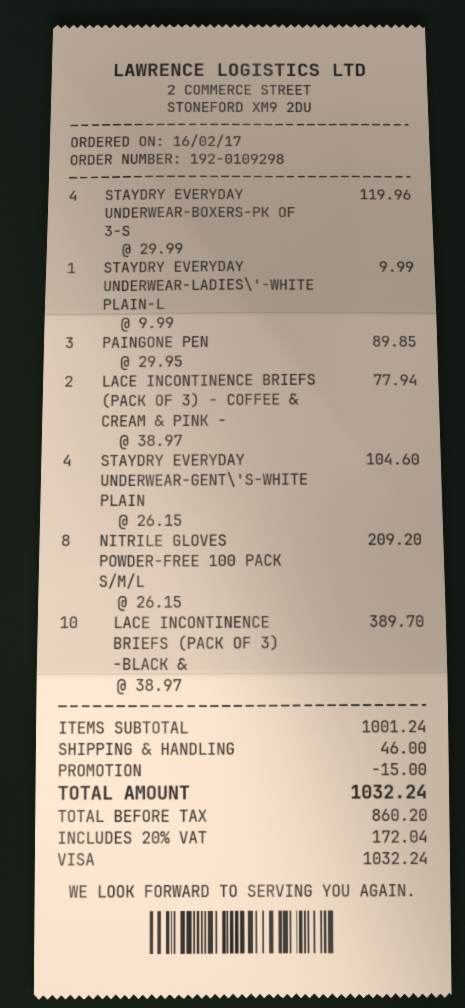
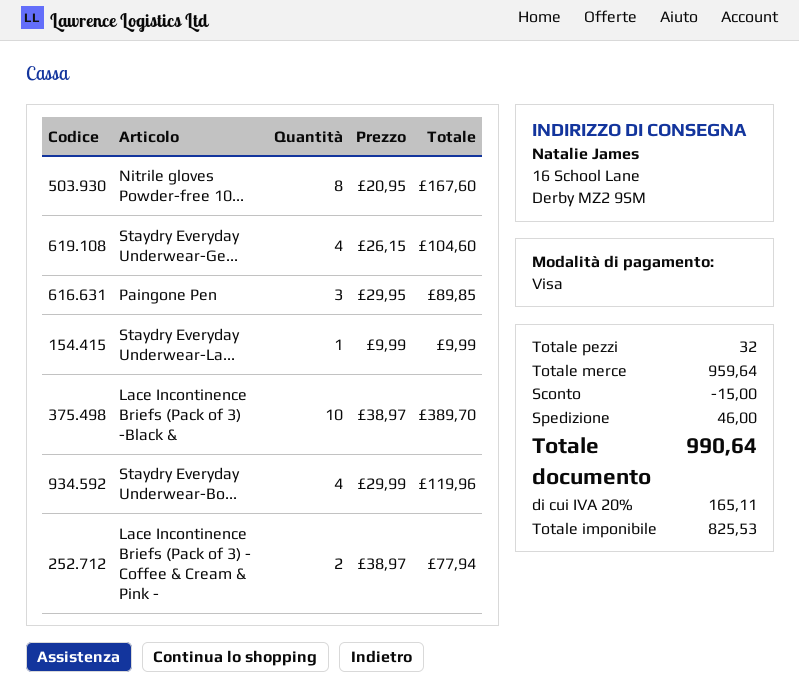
NITRILE GLOVES POWDER-FREE 100 PACK S/M/L: 8 x 26.15 = 209.20 -> 8 x 20.95 = 167.60
subtotal: 1001.24 -> 959.64
net: 860.20 -> 825.53
tax: 20% = 172.04 -> 20% = 165.11
total: 1032.24 -> 990.64

